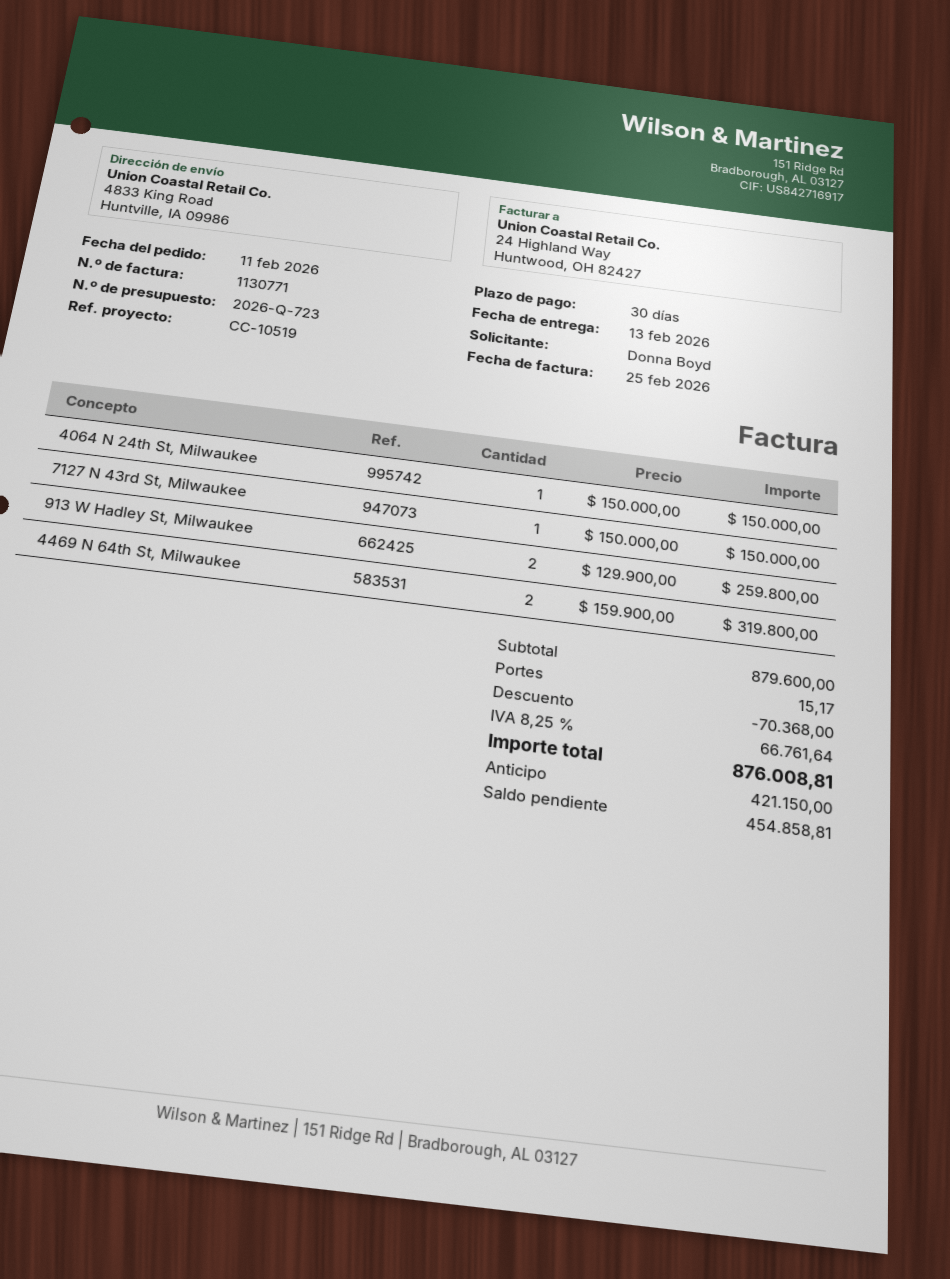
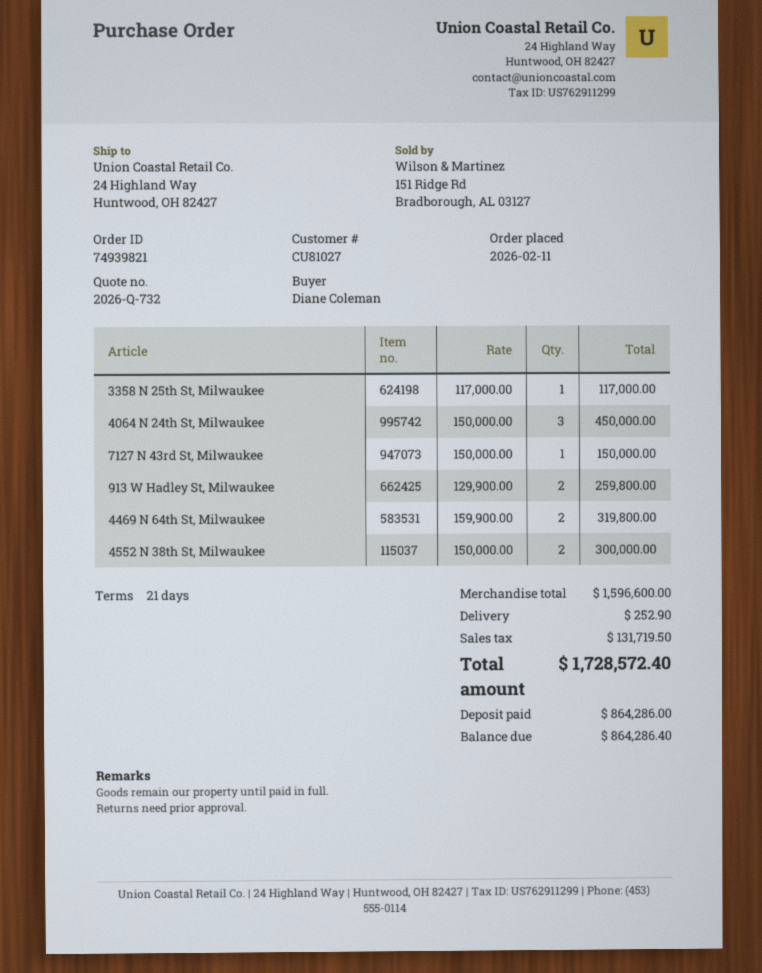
quote number: 2026-Q-723 -> 2026-Q-732
payment terms: 30 days -> 21 days
ordered by: Donna Boyd -> Diane Coleman
ship to: 4833 King Road, Huntville, IA 09986 -> 24 Highland Way, Huntwood, OH 82427
4064 N 24th St, Milwaukee: 1 x 150000.00 = 150000.00 -> 3 x 150000.00 = 450000.00
3358 N 25th St, Milwaukee: none -> 1 x 117000.00 = 117000.00
4552 N 38th St, Milwaukee: none -> 2 x 150000.00 = 300000.00
subtotal: 879600.00 -> 1596600.00
discount: 70368.00 -> none
shipping: 15.17 -> 252.90
tax: 66761.64 -> 131719.50
total: 876008.81 -> 1728572.40
deposit: 421150.00 -> 864286.00
balance: 454858.81 -> 864286.40

